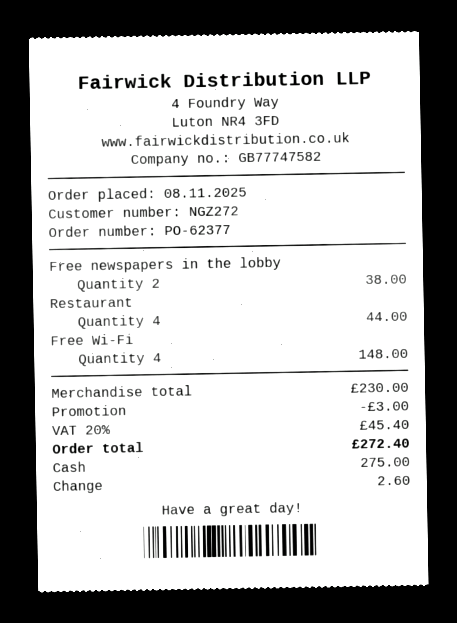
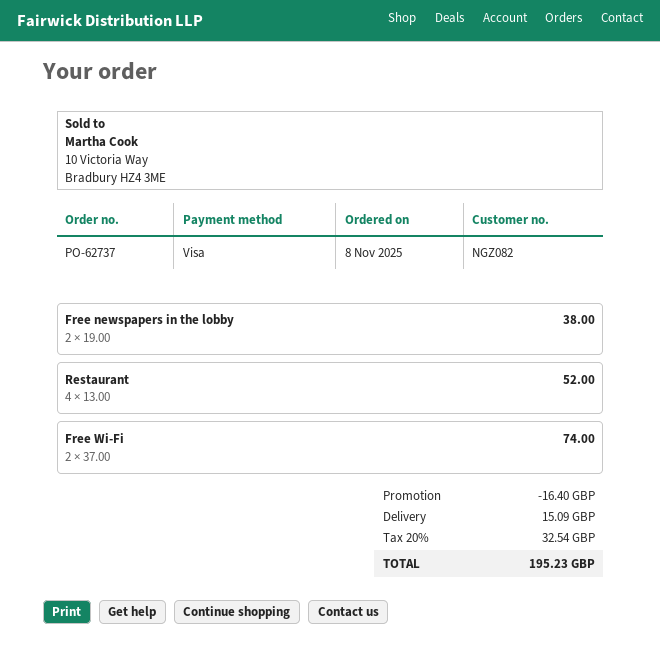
order number: PO-62377 -> PO-62737
customer number: NGZ272 -> NGZ082
payment method: cash -> Visa
Restaurant: 4 for 44.00 -> 4 for 52.00
Free Wi-Fi: 4 for 148.00 -> 2 for 74.00
discount: 3.00 -> 16.40
shipping: none -> 15.09
tax: 20% = 45.40 -> 20% = 32.54
total: 272.40 -> 195.23

